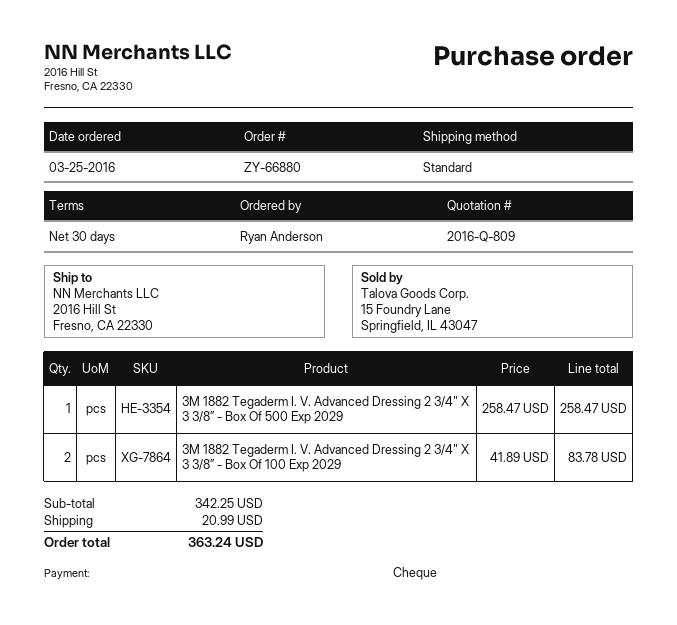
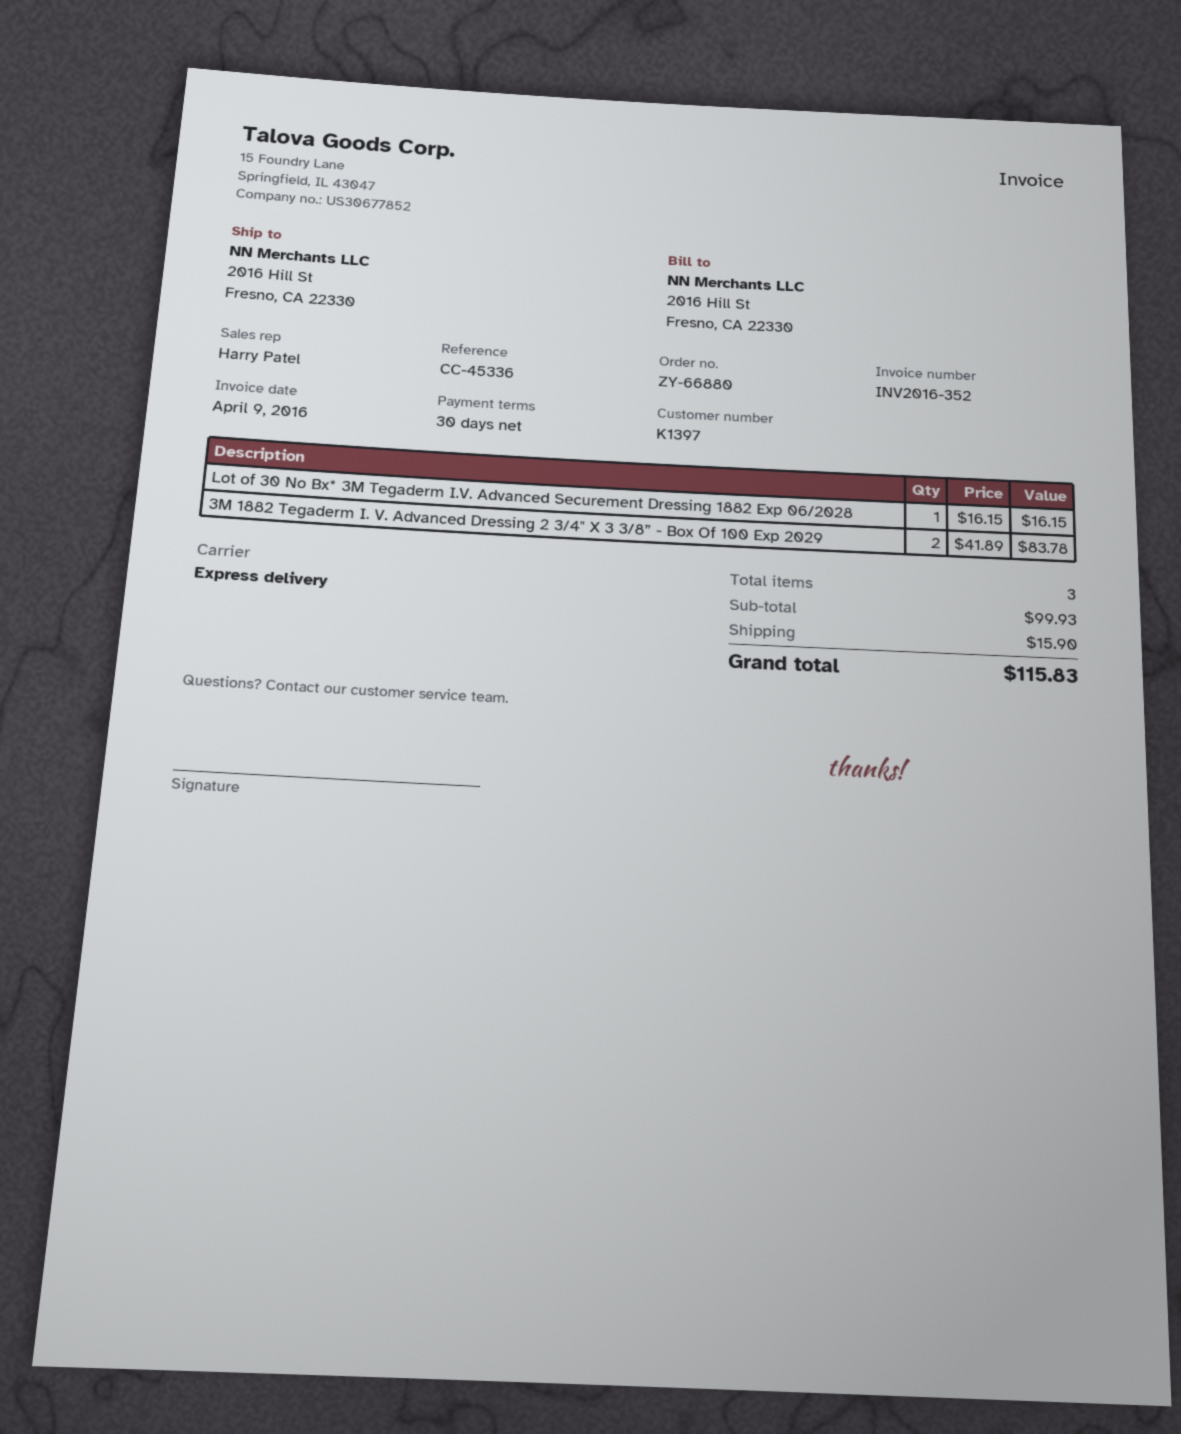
shipping method: standard -> express
3M 1882 Tegaderm I. V. Advanced Dressing 2 3/4" X 3 3/8” - Box Of 500 Exp 2029: 1 x 258.47 = 258.47 -> none
Lot of 30 No Bx* 3M Tegaderm I.V. Advanced Securement Dressing 1882 Exp 06/2028: none -> 1 x 16.15 = 16.15
subtotal: 342.25 -> 99.93
shipping: 20.99 -> 15.90
total: 363.24 -> 115.83

